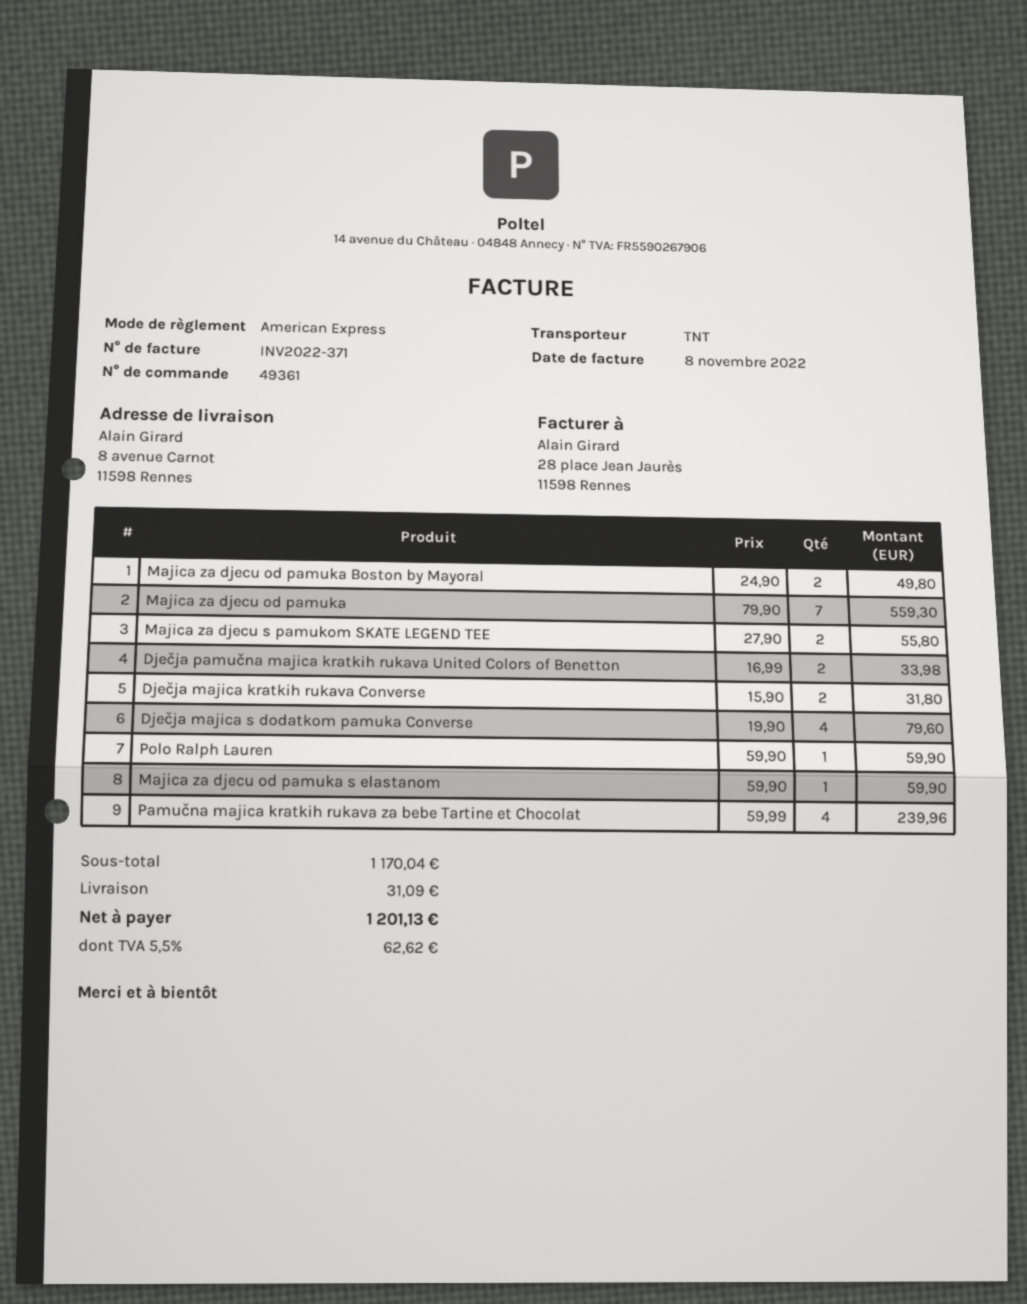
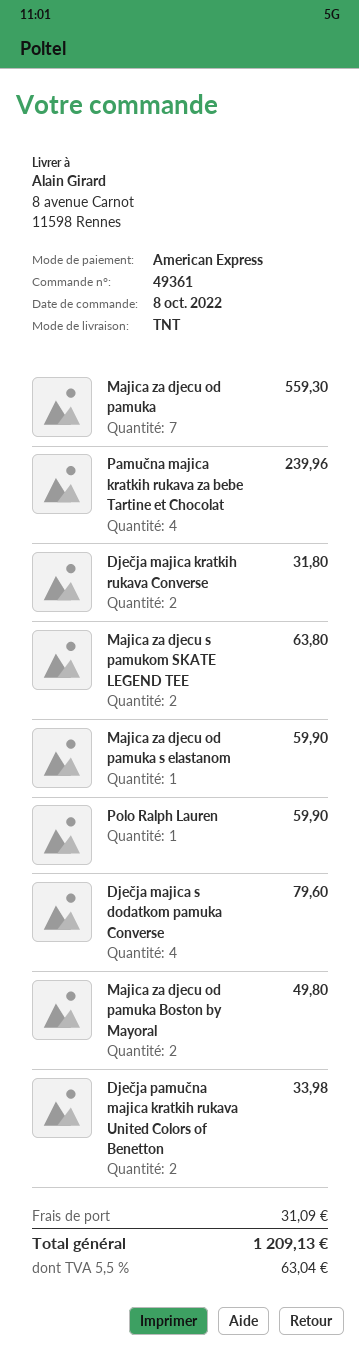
Majica za djecu s pamukom SKATE LEGEND TEE: 2 for 55.80 -> 2 for 63.80
tax: 5.5% = 62.62 -> 5.5% = 63.04
total: 1201.13 -> 1209.13

